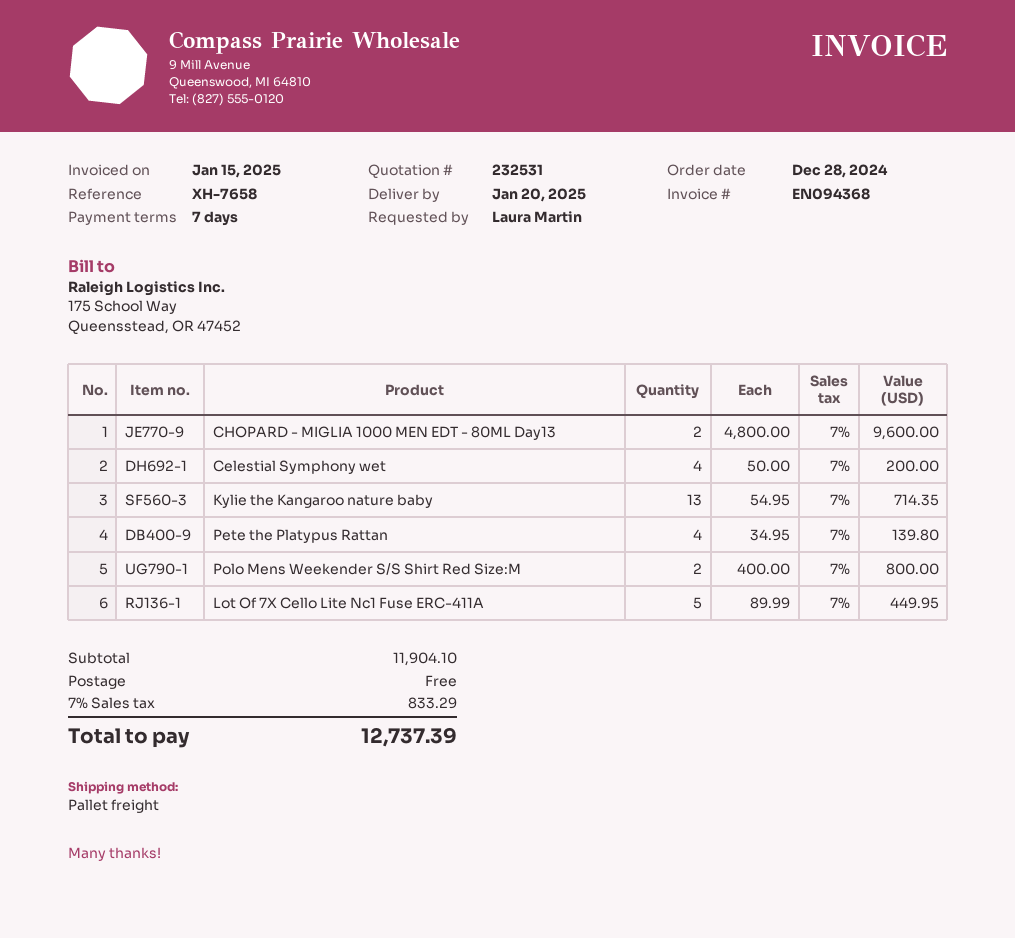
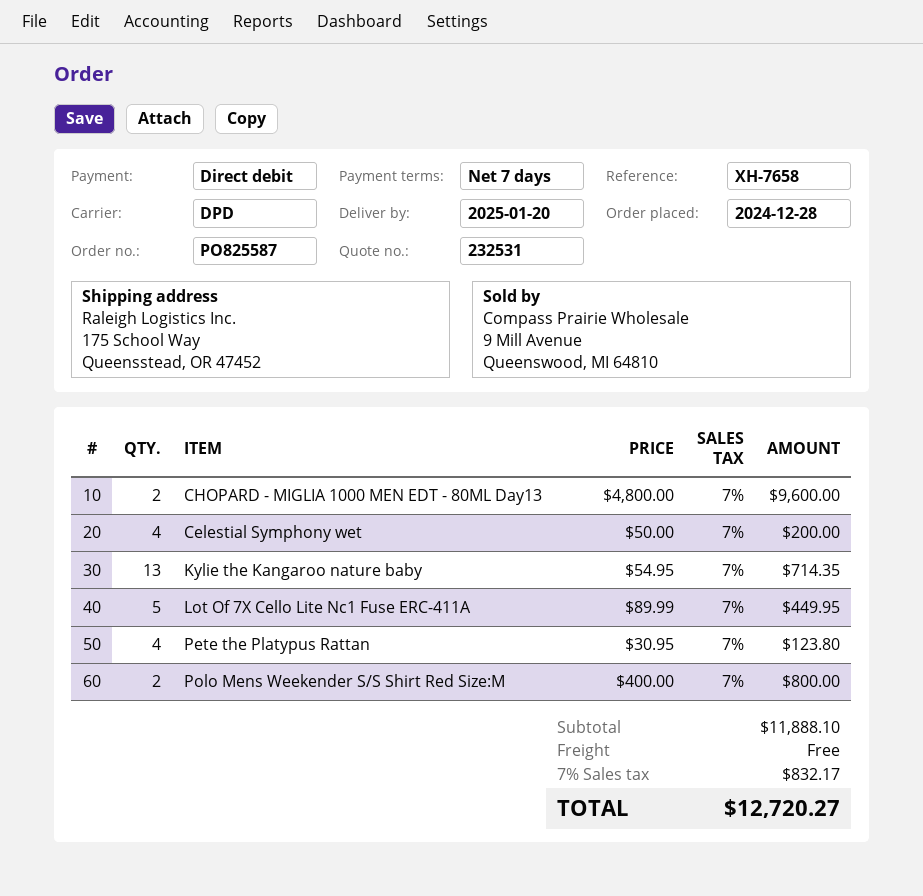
shipping method: pallet freight -> DPD
Pete the Platypus Rattan: 4 x 34.95 = 139.80 -> 4 x 30.95 = 123.80
subtotal: 11904.10 -> 11888.10
tax: 7% = 833.29 -> 7% = 832.17
total: 12737.39 -> 12720.27

